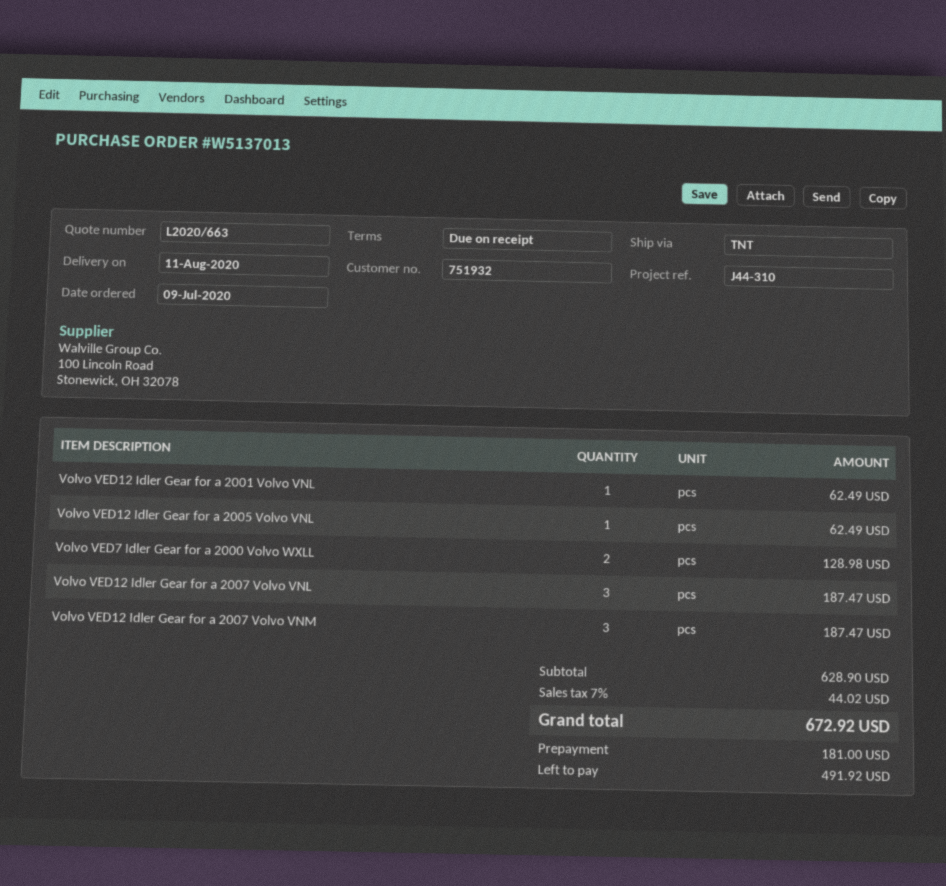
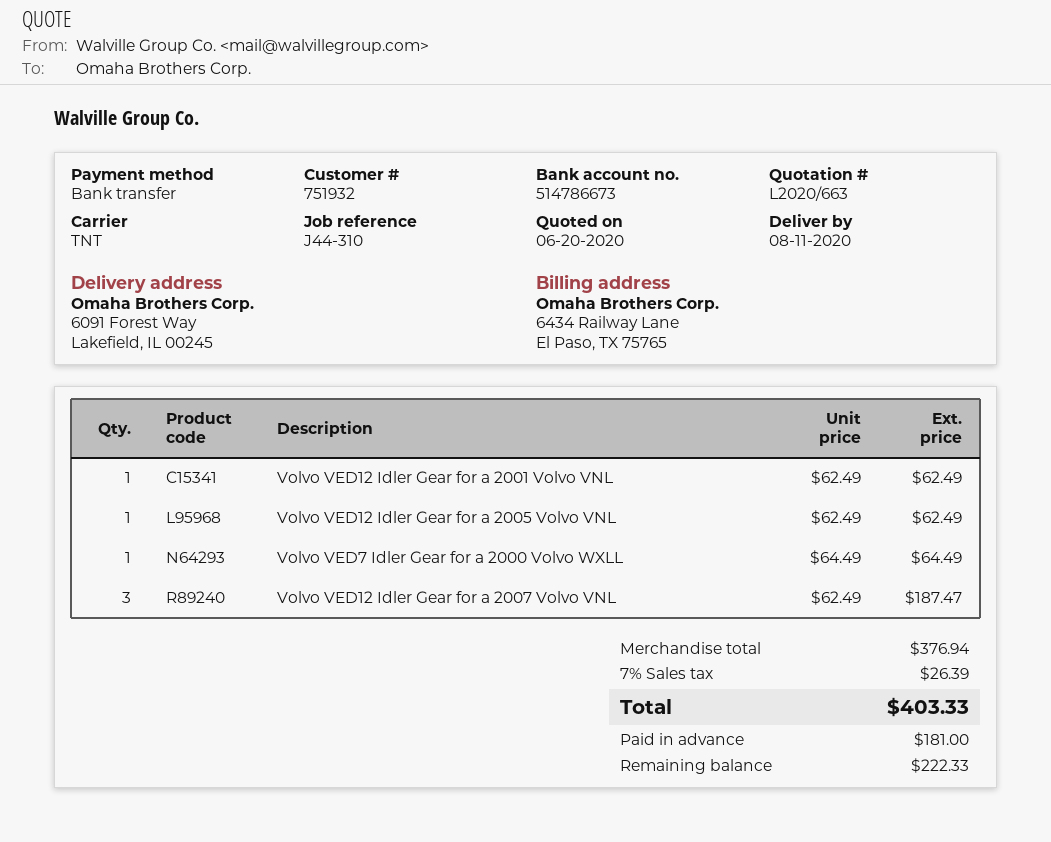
Volvo VED7 Idler Gear for a 2000 Volvo WXLL: 2 for 128.98 -> 1 for 64.49
Volvo VED12 Idler Gear for a 2007 Volvo VNM: 3 for 187.47 -> none
subtotal: 628.90 -> 376.94
tax: 7% = 44.02 -> 7% = 26.39
total: 672.92 -> 403.33
balance: 491.92 -> 222.33

